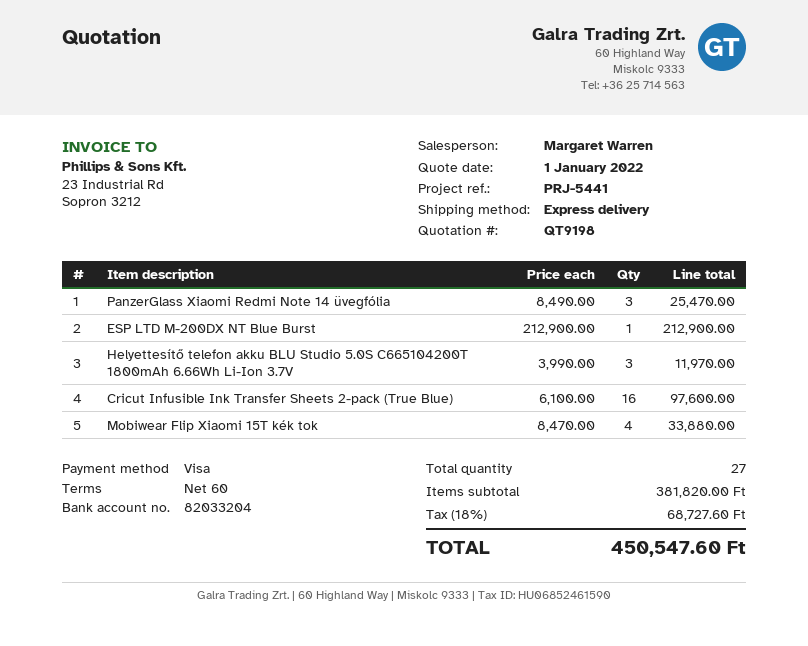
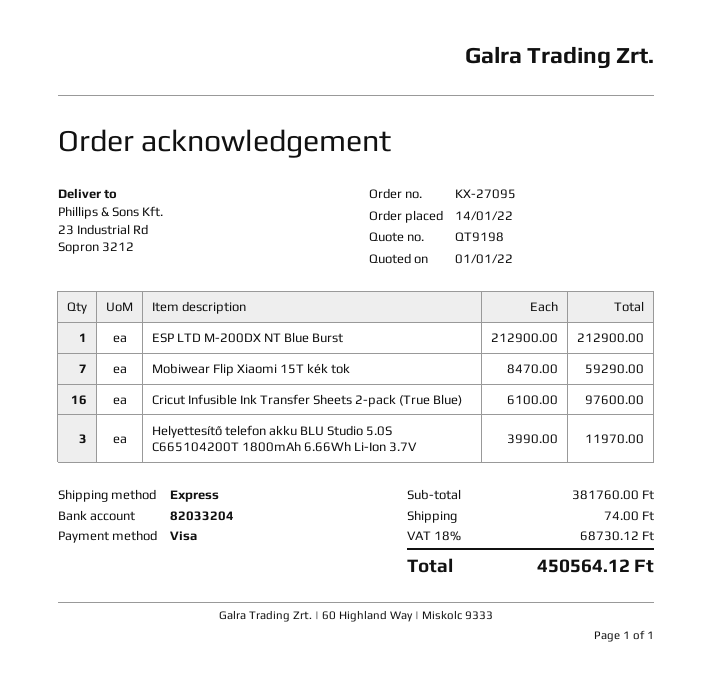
PanzerGlass Xiaomi Redmi Note 14 üvegfólia: 3 x 8490.00 = 25470.00 -> none
Mobiwear Flip Xiaomi 15T kék tok: 4 x 8470.00 = 33880.00 -> 7 x 8470.00 = 59290.00
subtotal: 381820.00 -> 381760.00
shipping: none -> 74.00
tax: 18% = 68727.60 -> 18% = 68730.12
total: 450547.60 -> 450564.12

